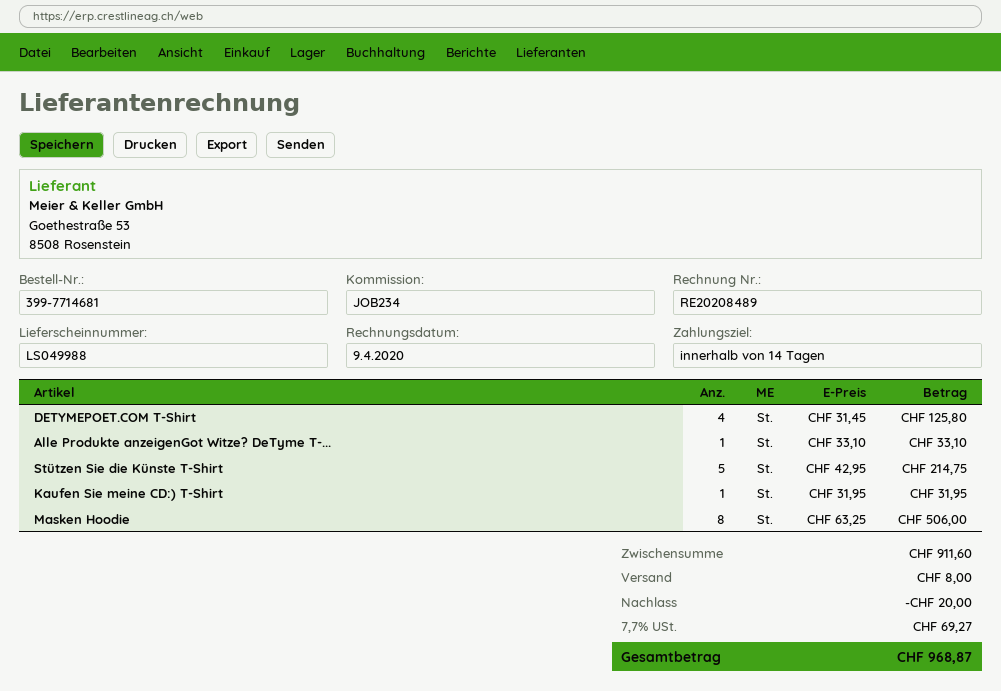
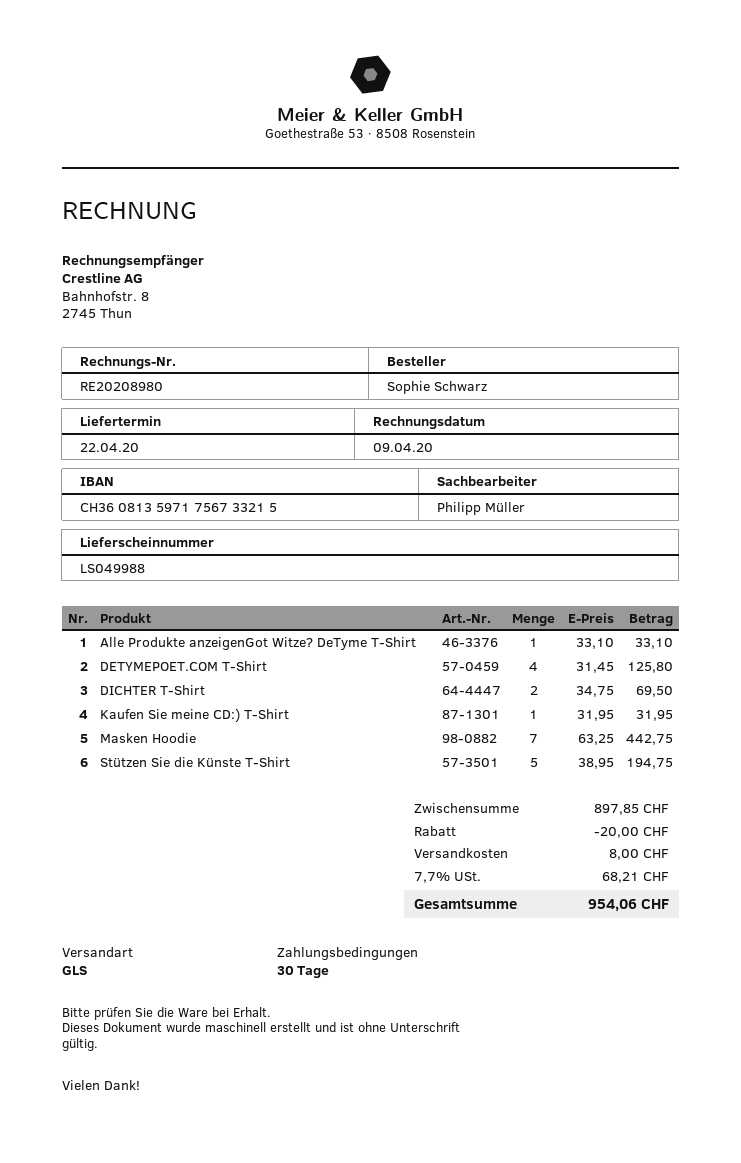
invoice number: RE20208489 -> RE20208980
payment terms: 14 days -> 30 days
Stützen Sie die Künste T-Shirt: 5 x 42.95 = 214.75 -> 5 x 38.95 = 194.75
Masken Hoodie: 8 x 63.25 = 506.00 -> 7 x 63.25 = 442.75
DICHTER T-Shirt: none -> 2 x 34.75 = 69.50
subtotal: 911.60 -> 897.85
tax: 7.7% = 69.27 -> 7.7% = 68.21
total: 968.87 -> 954.06

